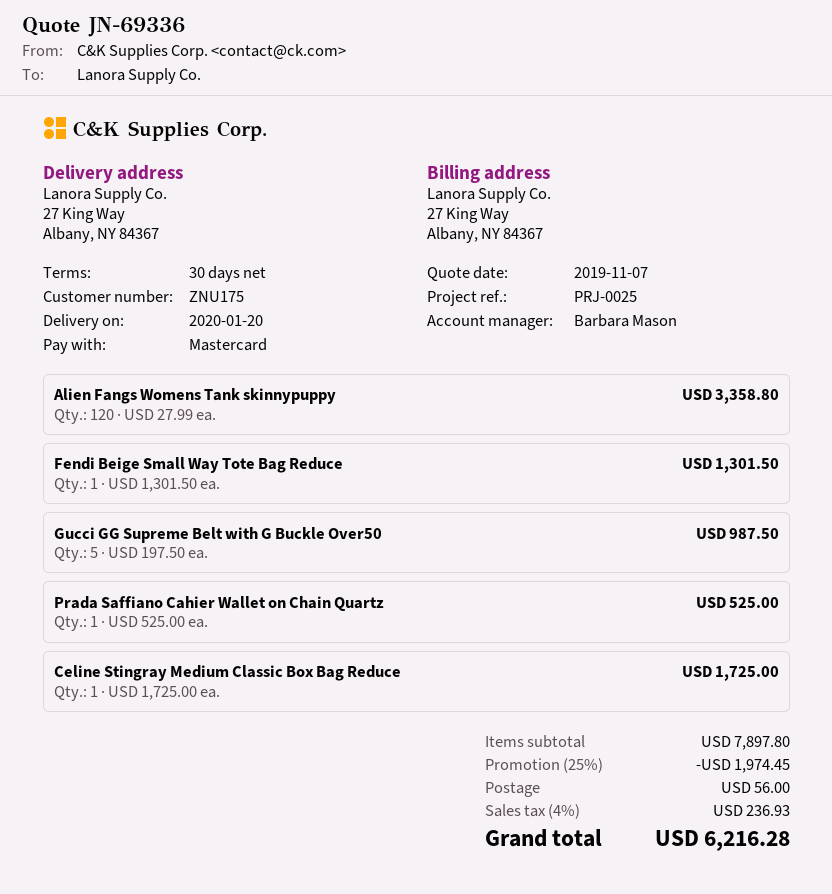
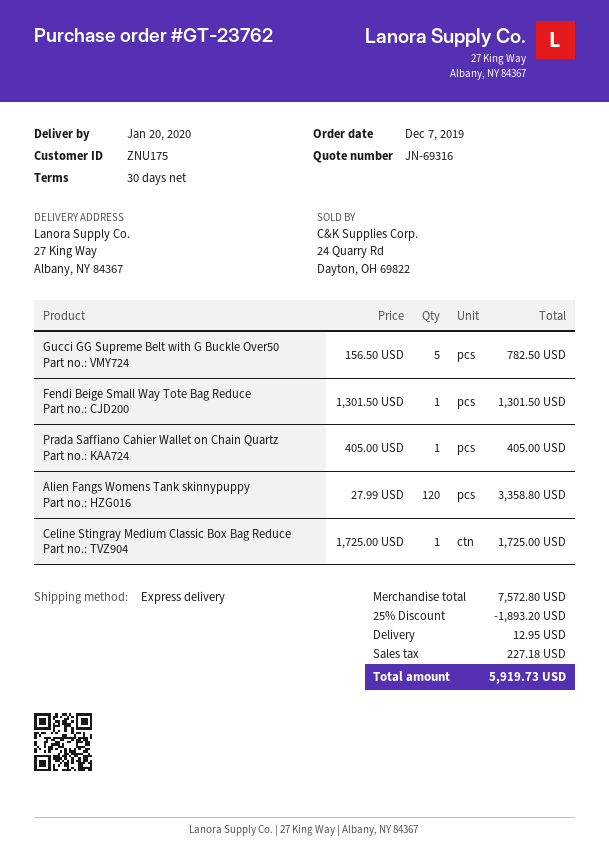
quote number: JN-69336 -> JN-69316
Gucci GG Supreme Belt with G Buckle Over50: 5 x 197.50 = 987.50 -> 5 x 156.50 = 782.50
Prada Saffiano Cahier Wallet on Chain Quartz: 1 x 525.00 = 525.00 -> 1 x 405.00 = 405.00
subtotal: 7897.80 -> 7572.80
discount: 25% = 1974.45 -> 25% = 1893.20
shipping: 56.00 -> 12.95
tax: 236.93 -> 227.18
total: 6216.28 -> 5919.73

